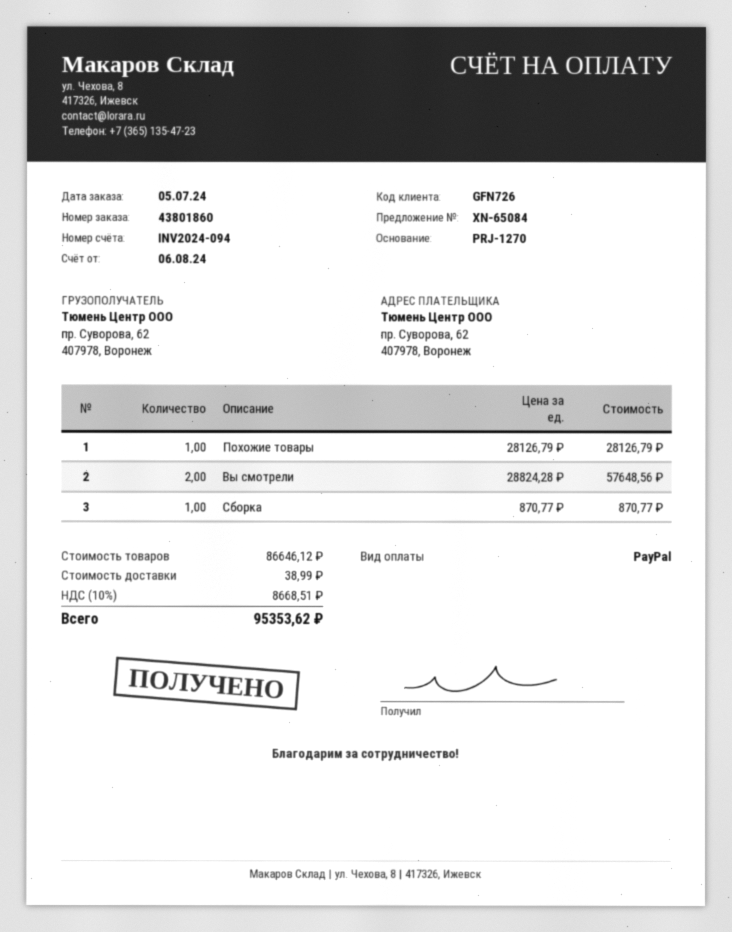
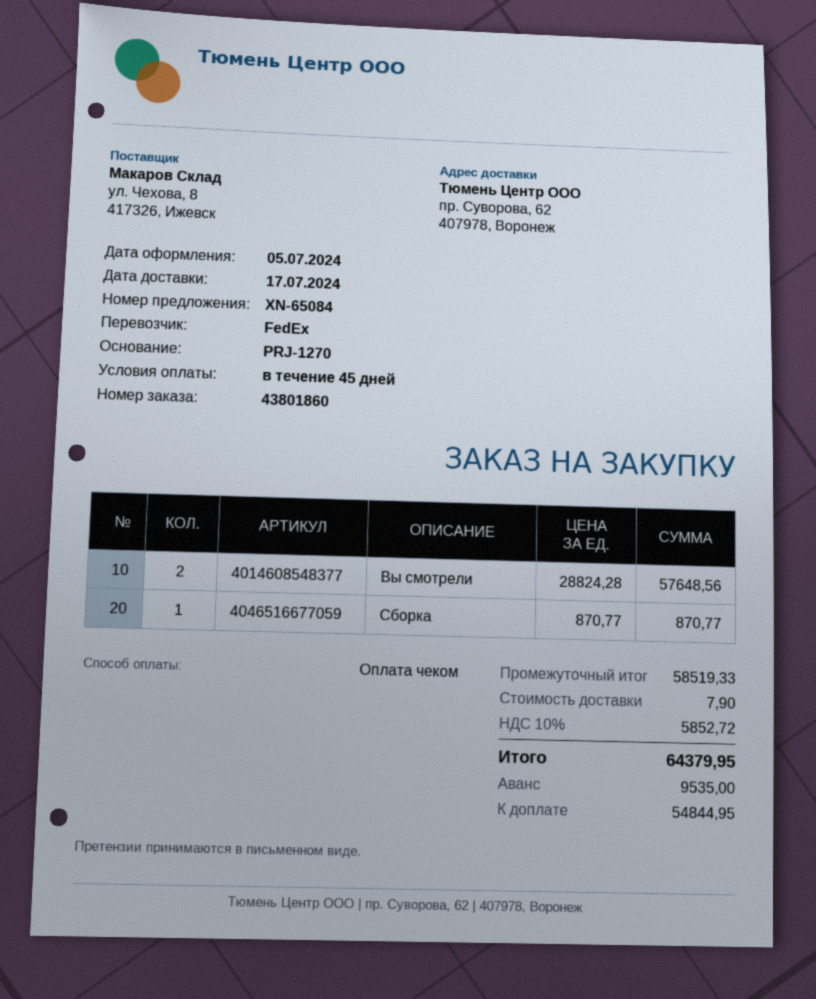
payment method: PayPal -> cheque
Похожие товары: 1 x 28126.79 = 28126.79 -> none
subtotal: 86646.12 -> 58519.33
shipping: 38.99 -> 7.90
tax: 10% = 8668.51 -> 10% = 5852.72
total: 95353.62 -> 64379.95

